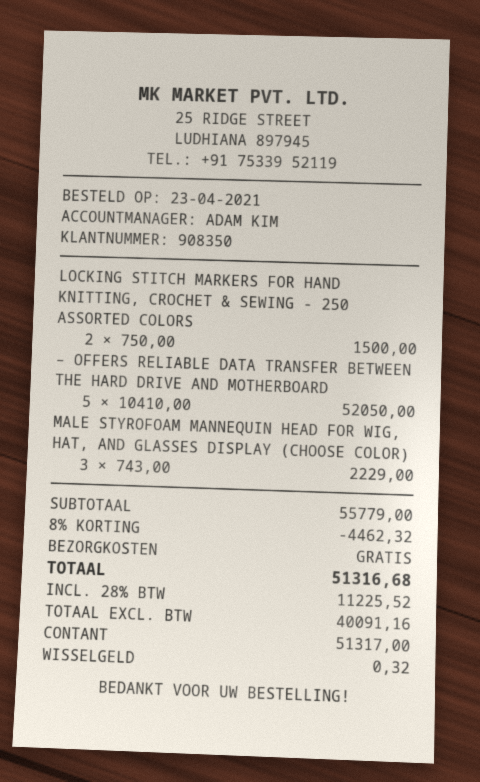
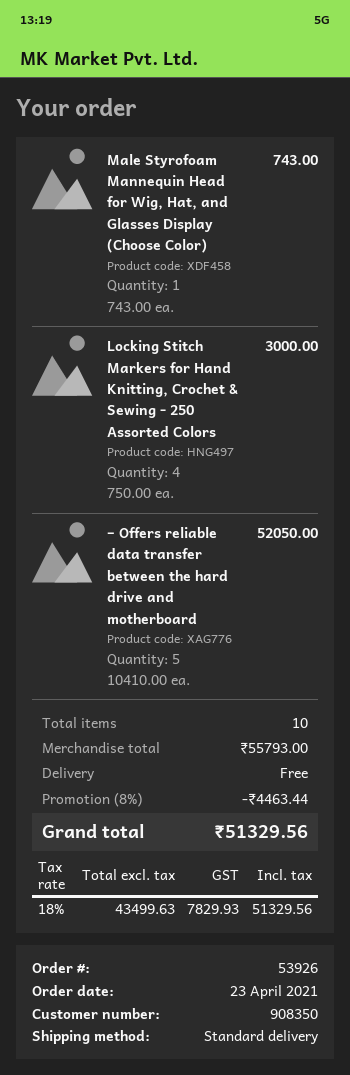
LOCKING STITCH MARKERS FOR HAND KNITTING, CROCHET & SEWING - 250 ASSORTED COLORS: 2 x 750.00 = 1500.00 -> 4 x 750.00 = 3000.00
MALE STYROFOAM MANNEQUIN HEAD FOR WIG, HAT, AND GLASSES DISPLAY (CHOOSE COLOR): 3 x 743.00 = 2229.00 -> 1 x 743.00 = 743.00
subtotal: 55779.00 -> 55793.00
discount: 8% = 4462.32 -> 8% = 4463.44
net: 40091.16 -> 43499.63
tax: 28% = 11225.52 -> 18% = 7829.93
total: 51316.68 -> 51329.56

